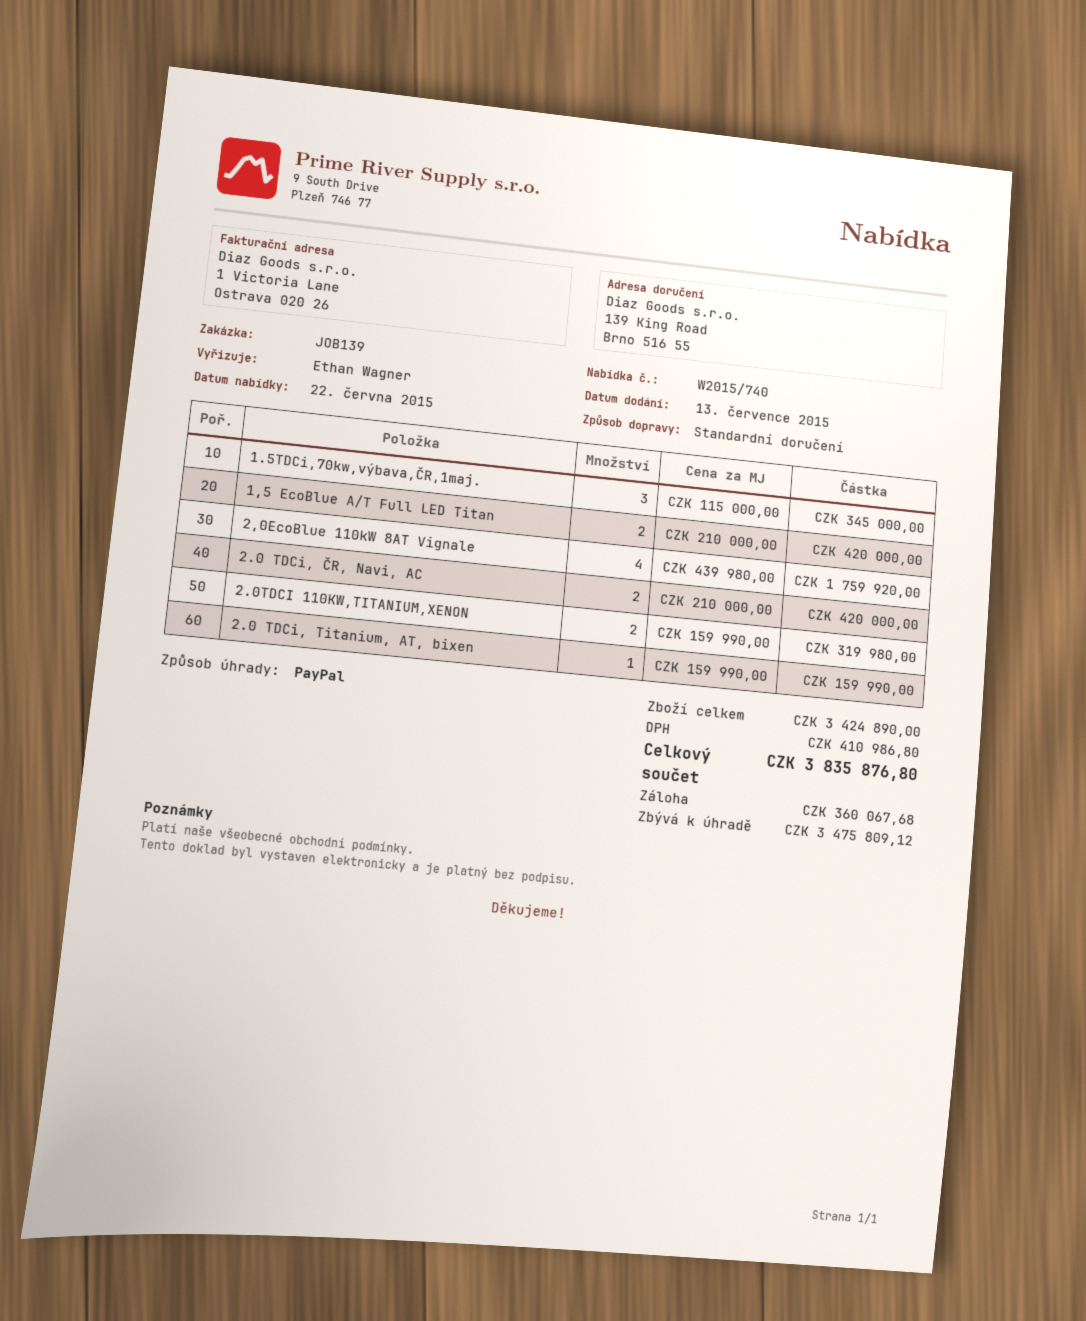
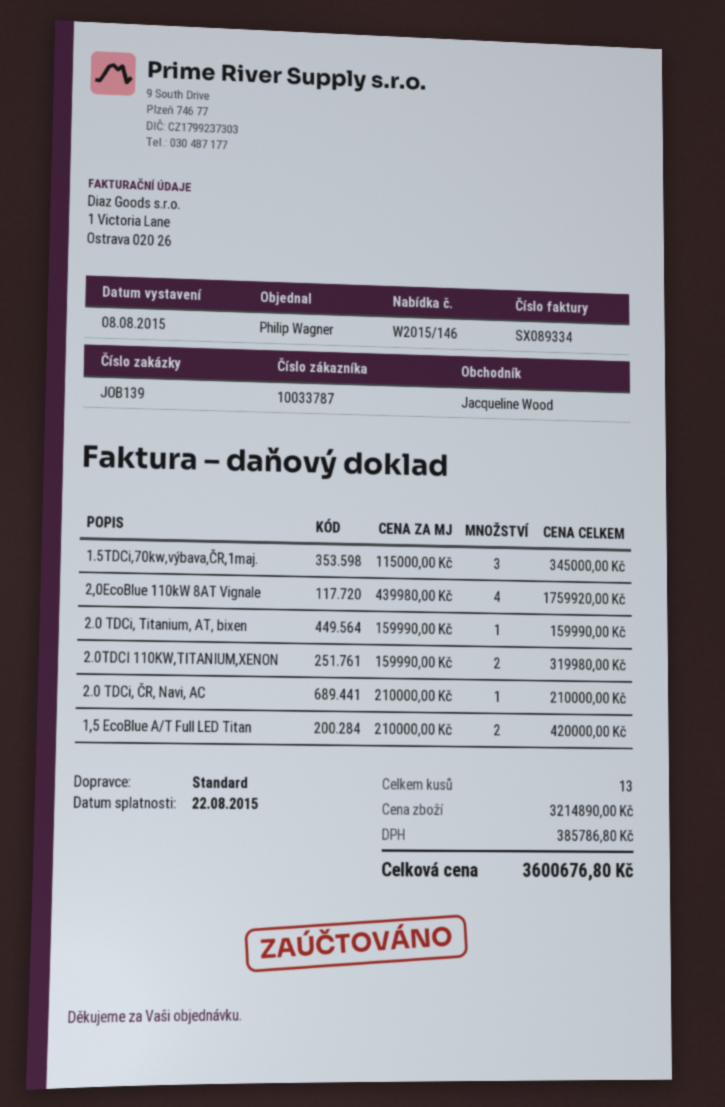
quote number: W2015/740 -> W2015/146
sales rep: Ethan Wagner -> Jacqueline Wood
2.0 TDCi, ČR, Navi, AC: 2 x 210000.00 = 420000.00 -> 1 x 210000.00 = 210000.00
subtotal: 3424890.00 -> 3214890.00
tax: 410986.80 -> 385786.80
total: 3835876.80 -> 3600676.80

